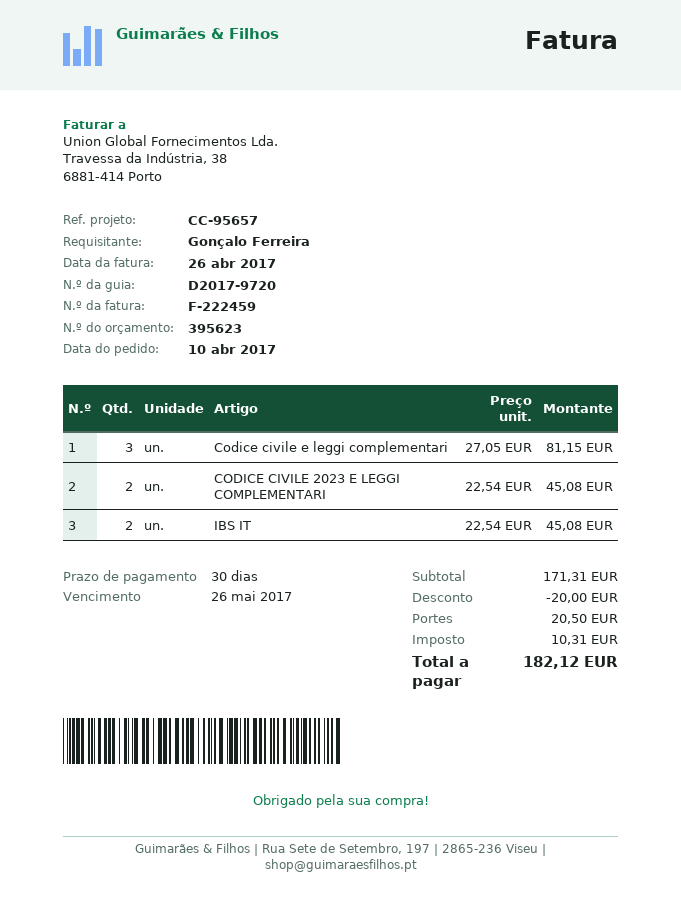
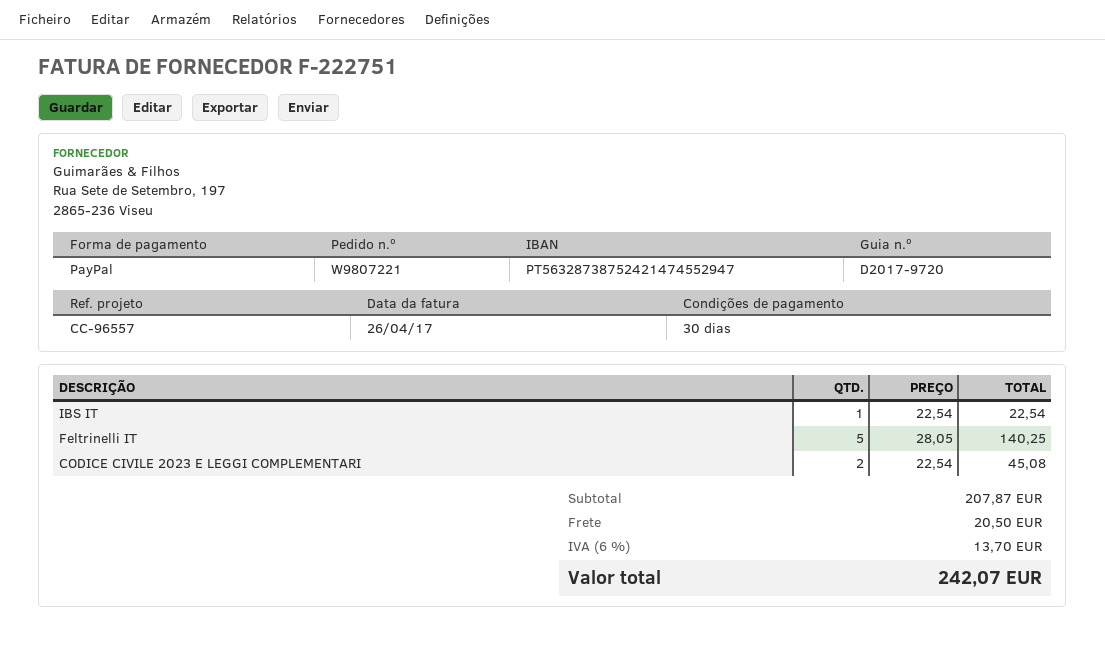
invoice number: F-222459 -> F-222751
reference: CC-95657 -> CC-96557
Codice civile e leggi complementari: 3 x 27.05 = 81.15 -> none
IBS IT: 2 x 22.54 = 45.08 -> 1 x 22.54 = 22.54
Feltrinelli IT: none -> 5 x 28.05 = 140.25
subtotal: 171.31 -> 207.87
discount: 20.00 -> none
tax: 10.31 -> 13.70
total: 182.12 -> 242.07

